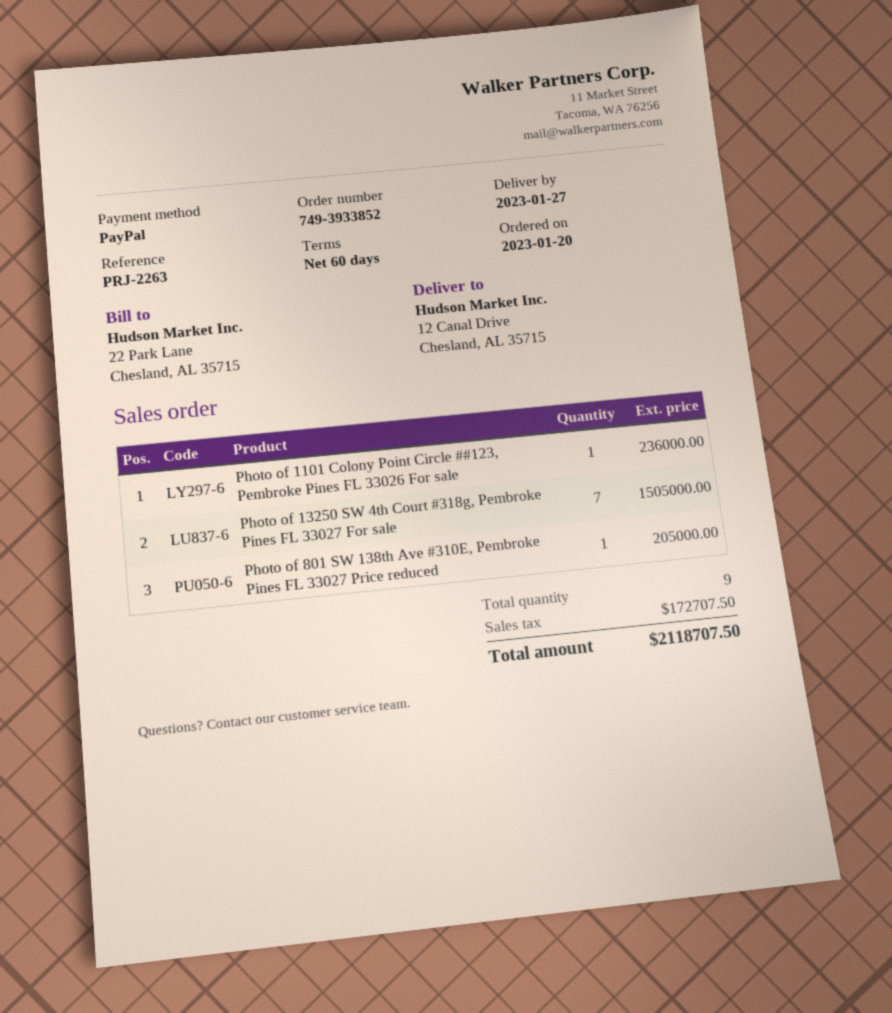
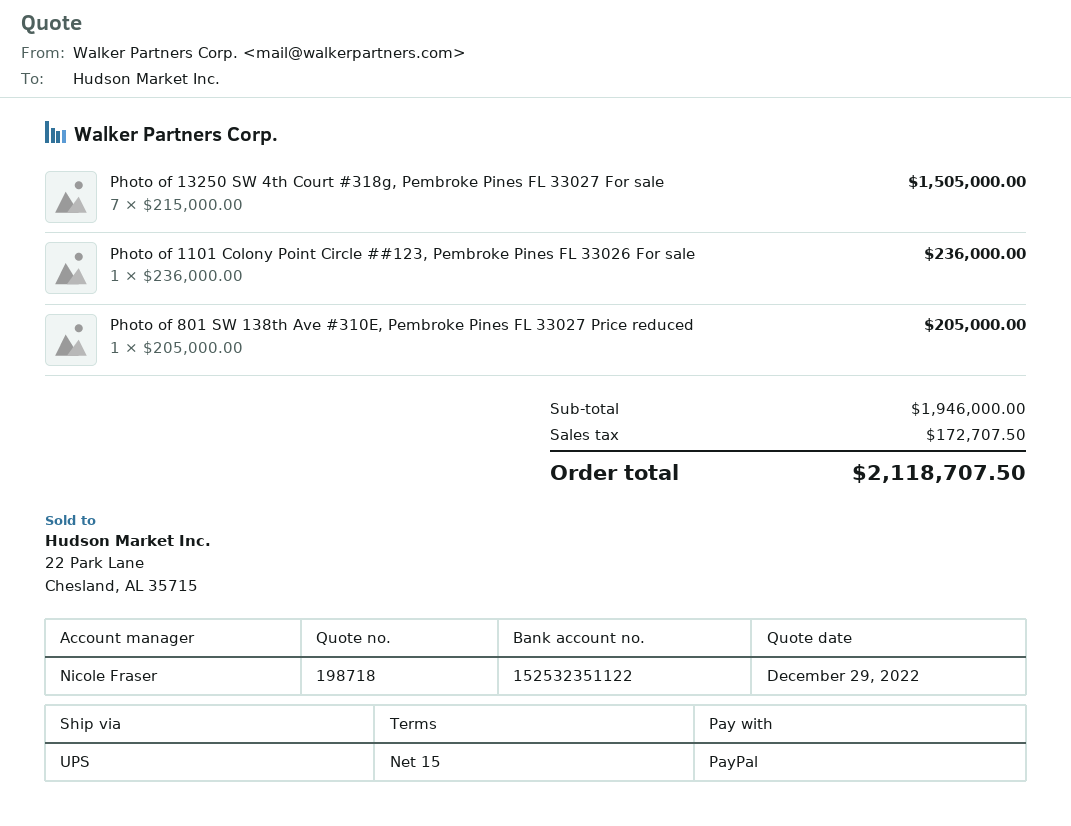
payment terms: 60 days -> 15 days

